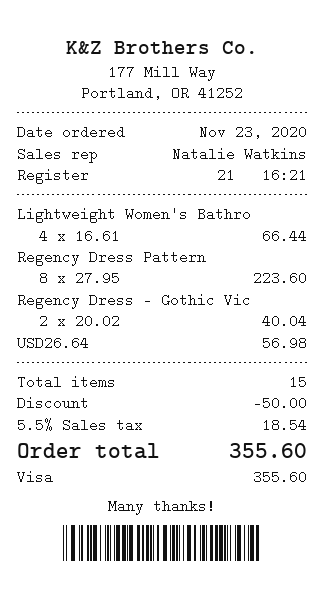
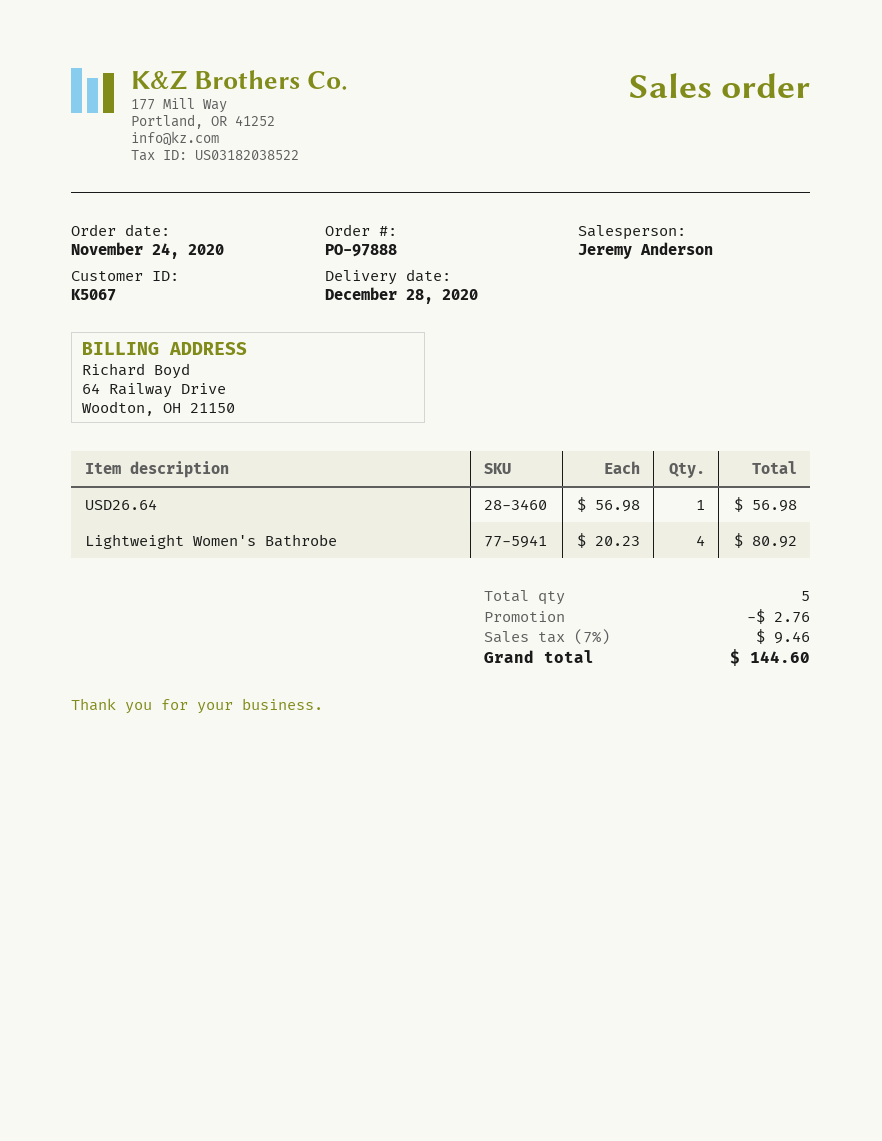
order date: 2020-11-23 -> 2020-11-24
sales rep: Natalie Watkins -> Jeremy Anderson
Lightweight Women's Bathro: 4 x 16.61 = 66.44 -> 4 x 20.23 = 80.92
Regency Dress Pattern: 8 x 27.95 = 223.60 -> none
Regency Dress – Gothic Vic: 2 x 20.02 = 40.04 -> none
total quantity: 15 -> 5
discount: 50.00 -> 2.76
tax: 5.5% = 18.54 -> 7% = 9.46
total: 355.60 -> 144.60

